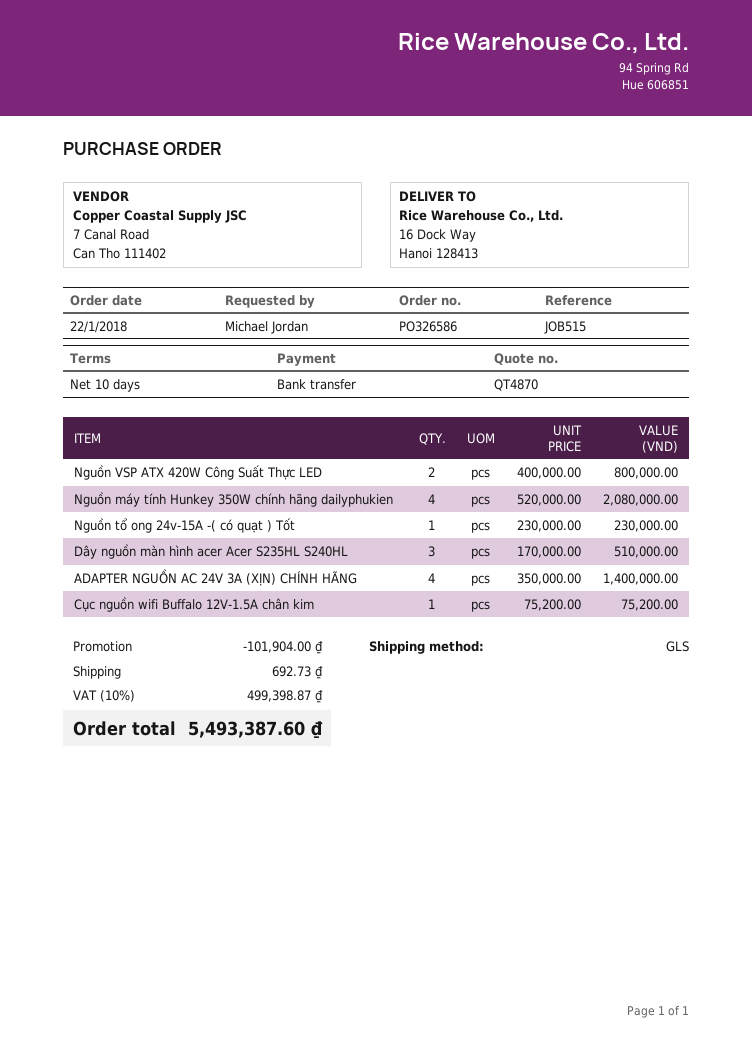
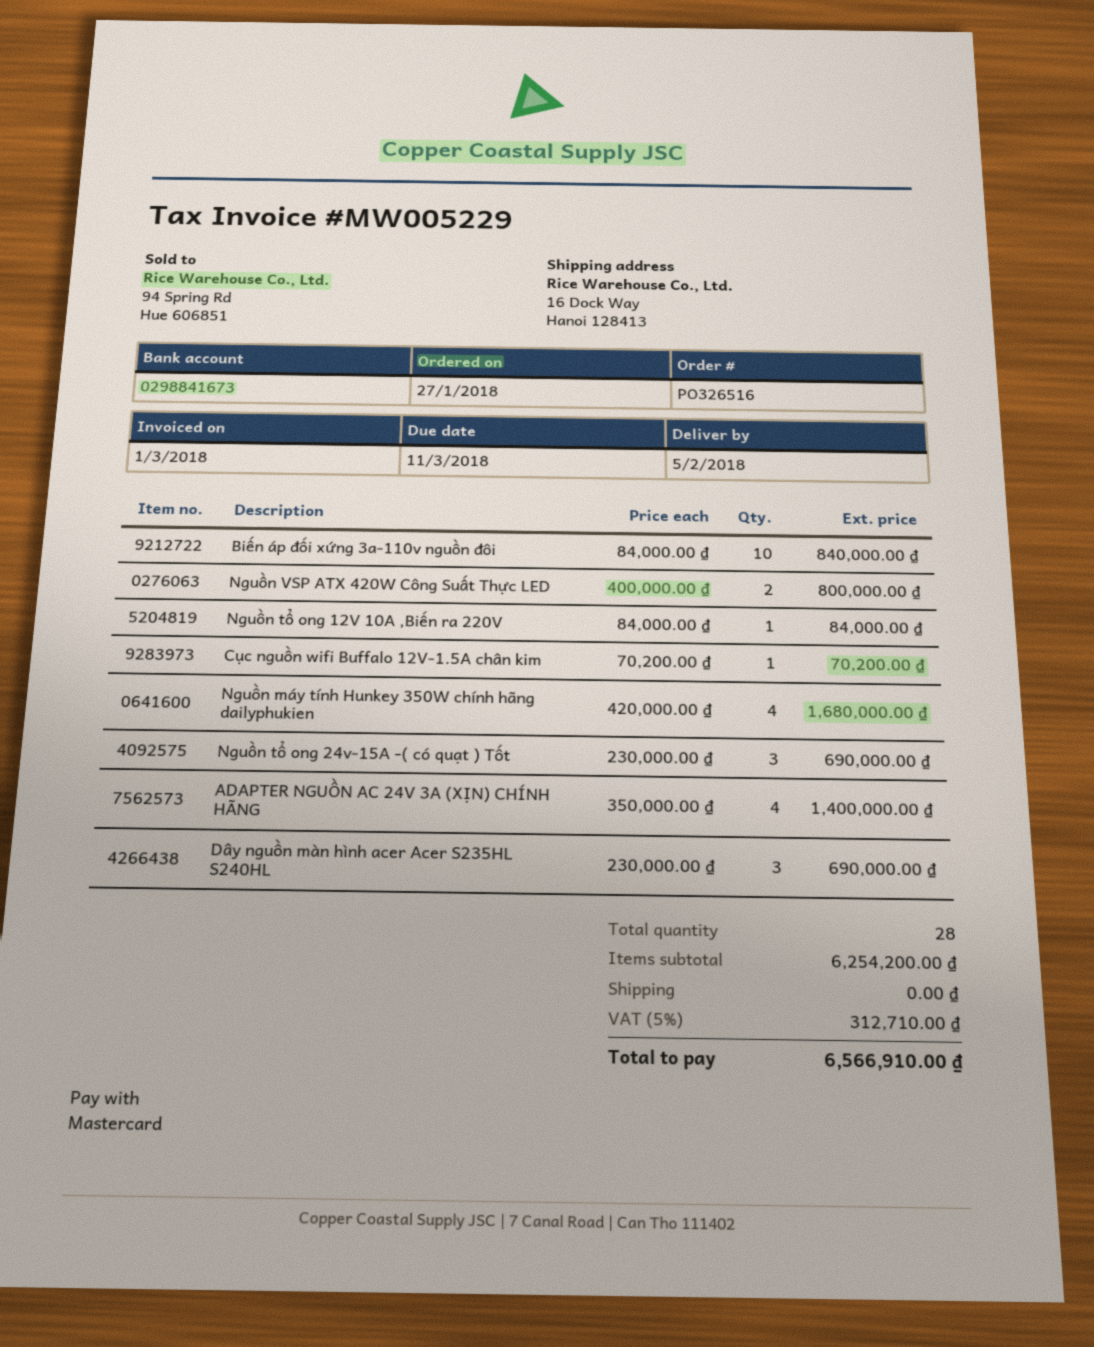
order number: PO326586 -> PO326516
order date: 2018-01-22 -> 2018-01-27
payment method: bank transfer -> Mastercard
Nguồn máy tính Hunkey 350W chính hãng dailyphukien: 4 x 520000.00 = 2080000.00 -> 4 x 420000.00 = 1680000.00
Nguồn tổ ong 24v-15A -( có quạt ) Tốt: 1 x 230000.00 = 230000.00 -> 3 x 230000.00 = 690000.00
Dây nguồn màn hình acer Acer S235HL S240HL: 3 x 170000.00 = 510000.00 -> 3 x 230000.00 = 690000.00
Cục nguồn wifi Buffalo 12V-1.5A chân kim: 1 x 75200.00 = 75200.00 -> 1 x 70200.00 = 70200.00
Biến áp đối xứng 3a-110v nguồn đôi: none -> 10 x 84000.00 = 840000.00
Nguồn tổ ong 12V 10A ,Biến ra 220V: none -> 1 x 84000.00 = 84000.00
discount: 101904.00 -> none
shipping: 692.73 -> 0.00
tax: 10% = 499398.87 -> 5% = 312710.00
total: 5493387.60 -> 6566910.00

